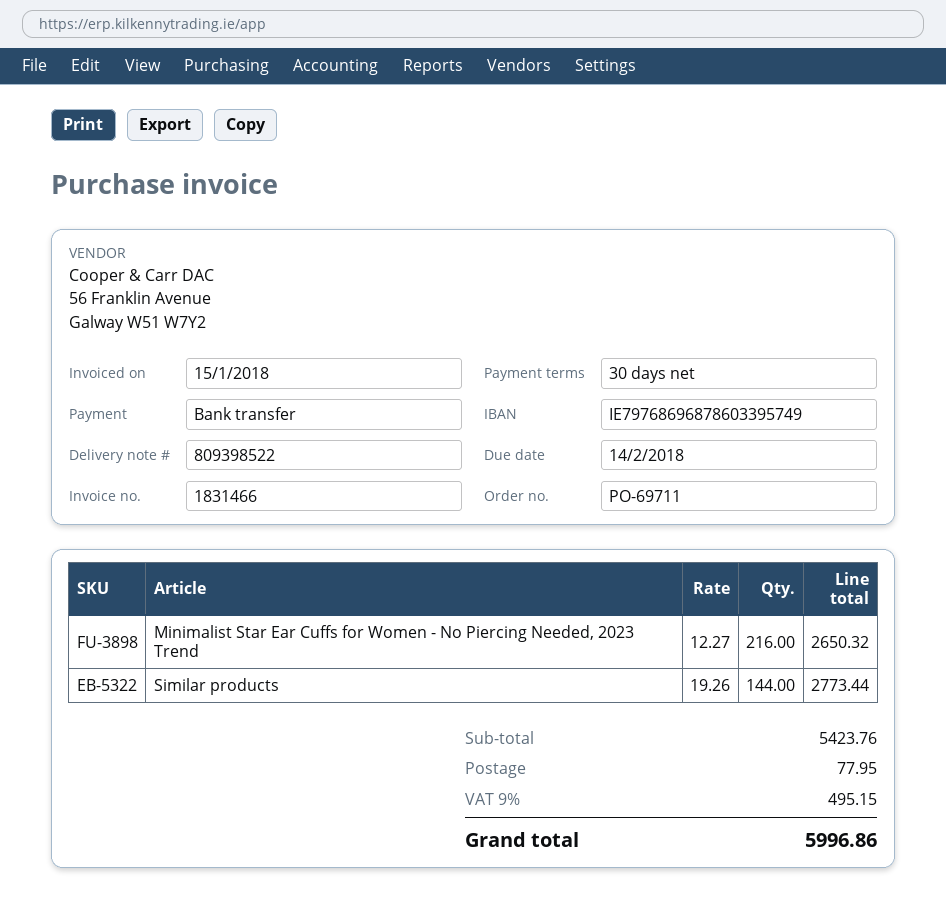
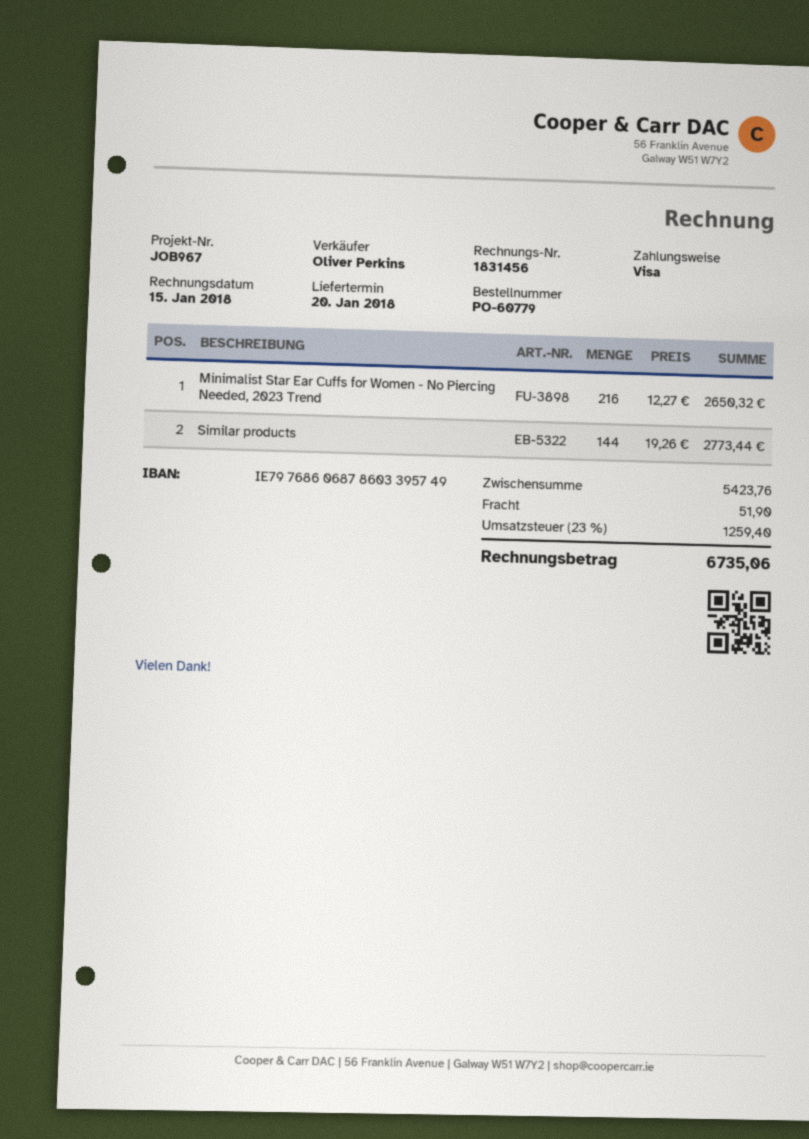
order number: PO-69711 -> PO-60779
invoice number: 1831466 -> 1831456
payment method: bank transfer -> Visa
bank account: IE79768696878603395749 -> IE79768606878603395749
shipping: 77.95 -> 51.90
tax: 9% = 495.15 -> 23% = 1259.40
total: 5996.86 -> 6735.06

